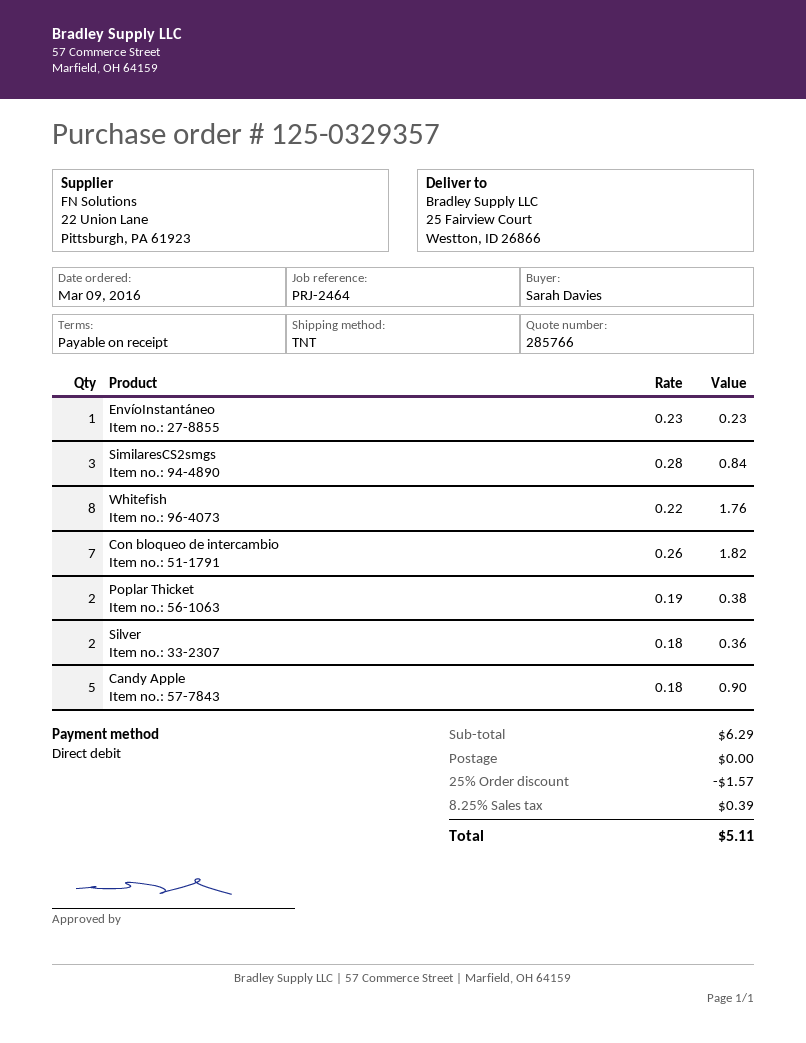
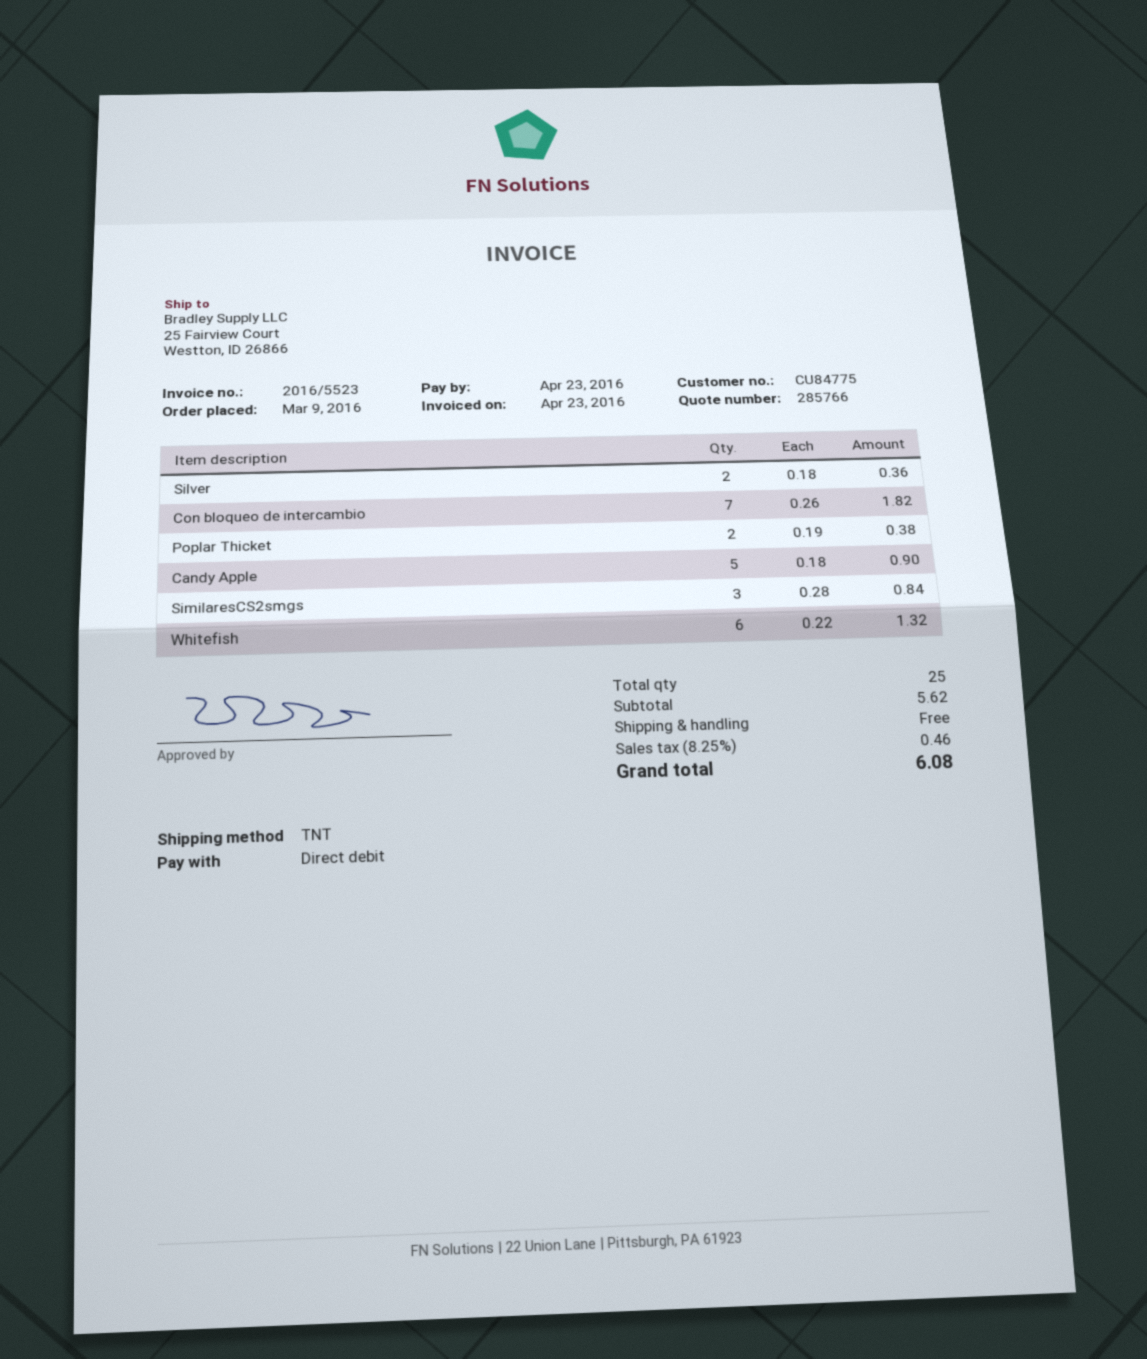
EnvíoInstantáneo: 1 x 0.23 = 0.23 -> none
Whitefish: 8 x 0.22 = 1.76 -> 6 x 0.22 = 1.32
subtotal: 6.29 -> 5.62
discount: 25% = 1.57 -> none
tax: 8.25% = 0.39 -> 8.25% = 0.46
total: 5.11 -> 6.08

